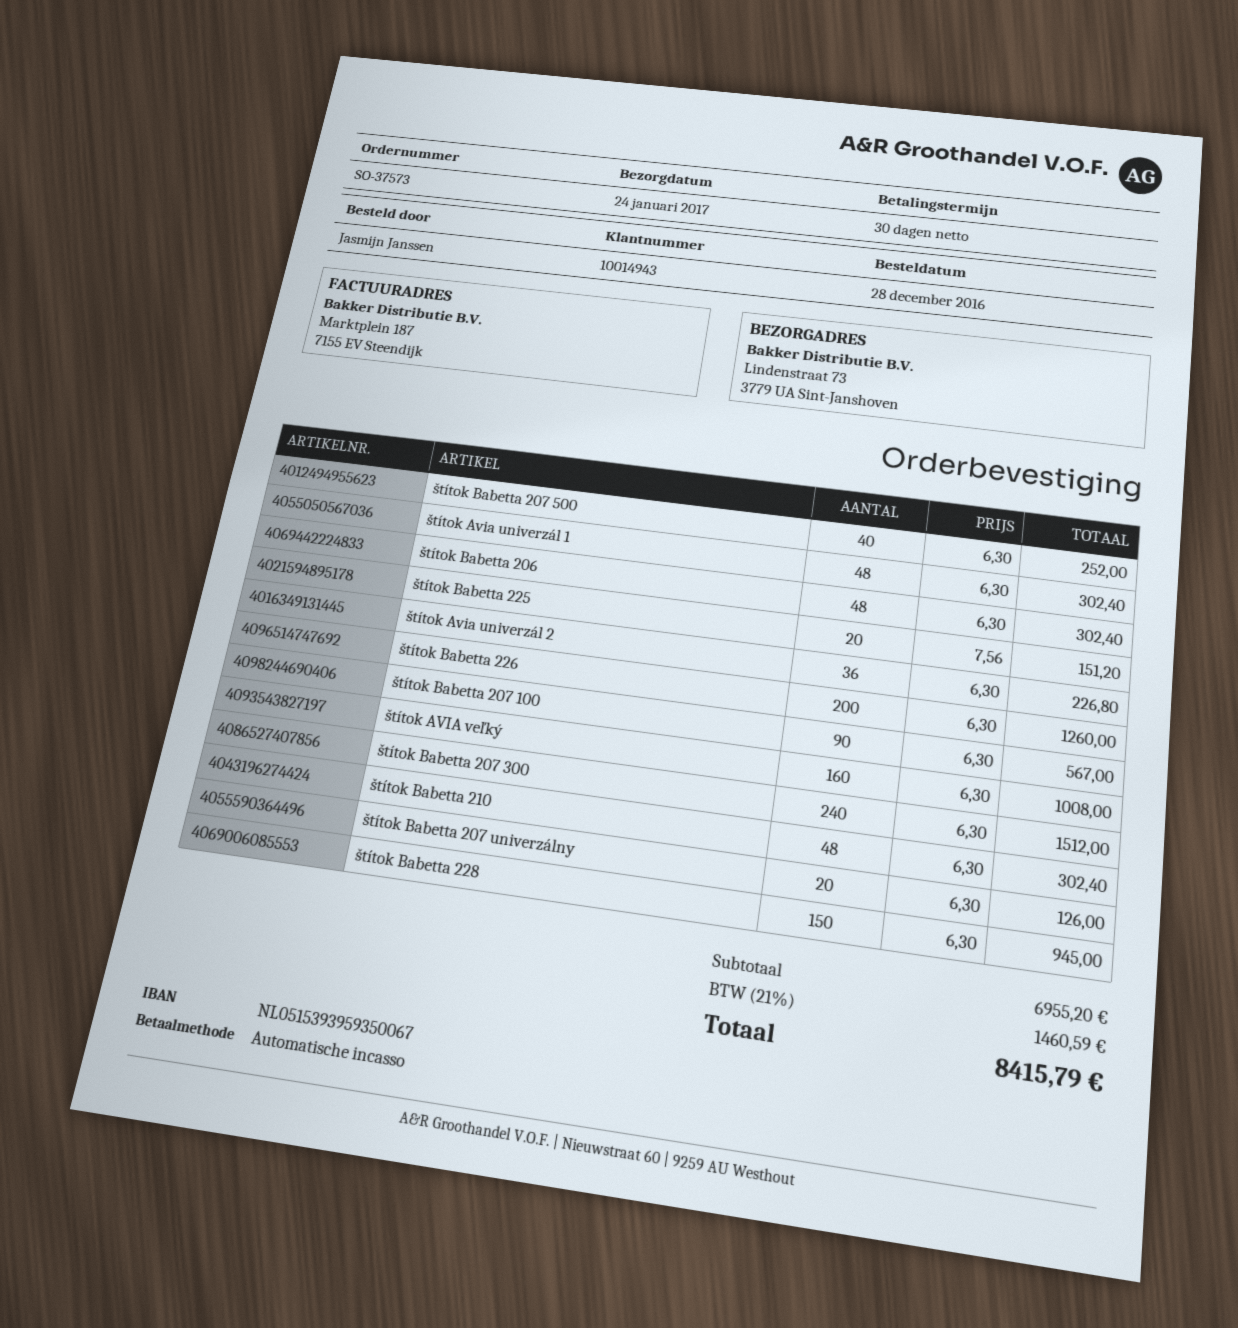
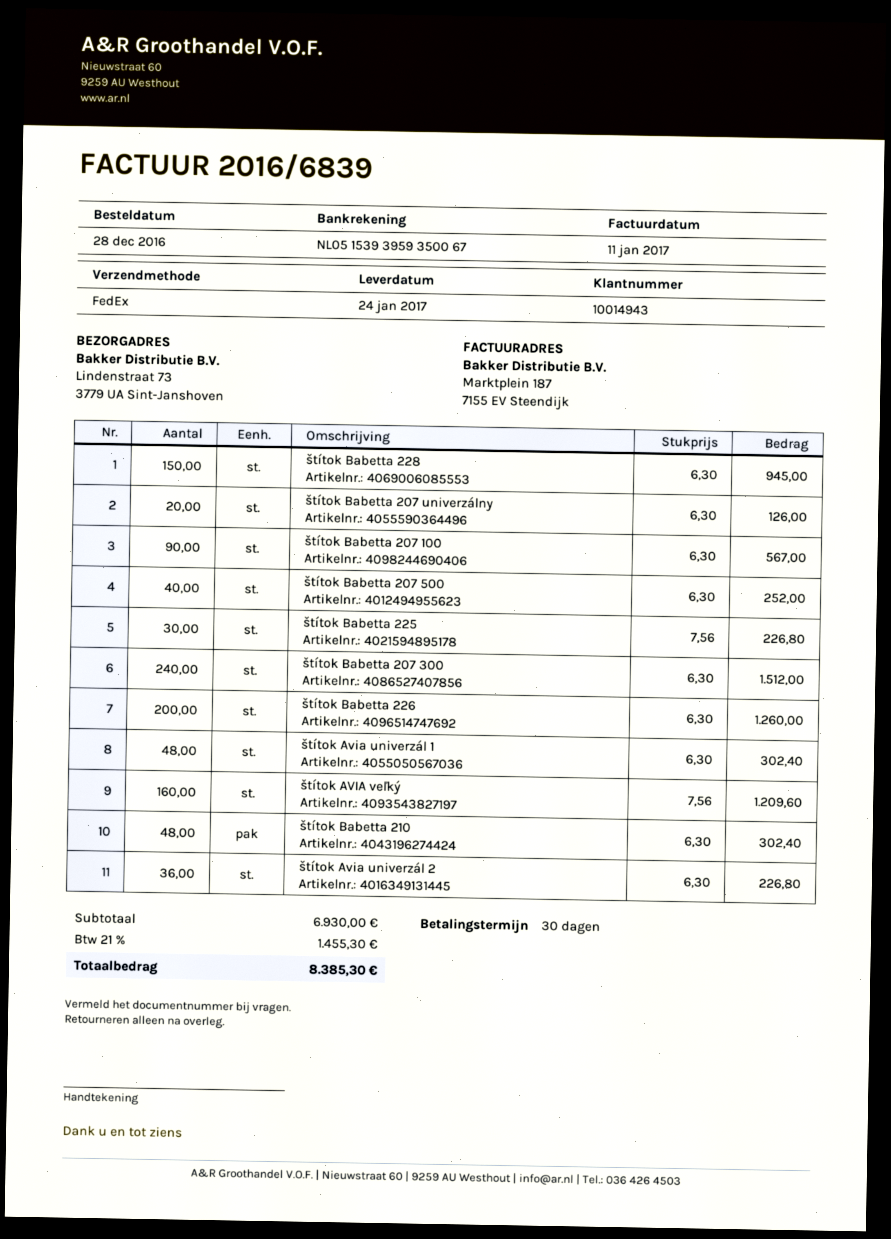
štítok Babetta 206: 48 x 6.30 = 302.40 -> none
štítok Babetta 225: 20 x 7.56 = 151.20 -> 30 x 7.56 = 226.80
štítok AVIA veľký: 160 x 6.30 = 1008.00 -> 160 x 7.56 = 1209.60
subtotal: 6955.20 -> 6930.00
tax: 21% = 1460.59 -> 21% = 1455.30
total: 8415.79 -> 8385.30

